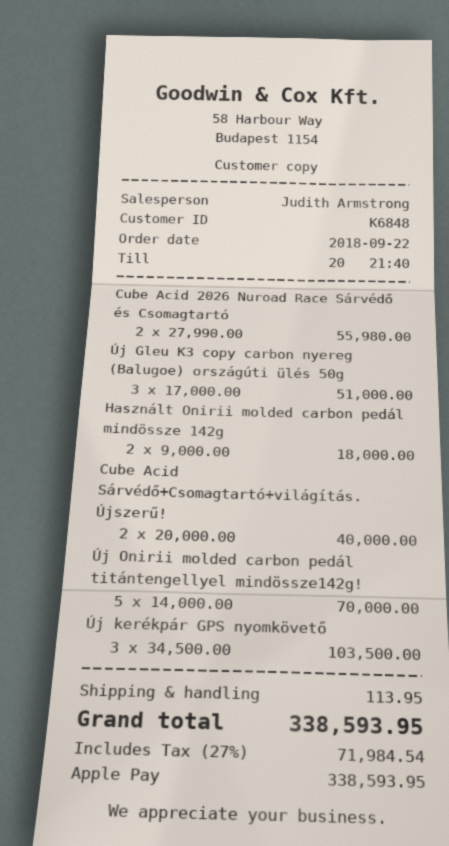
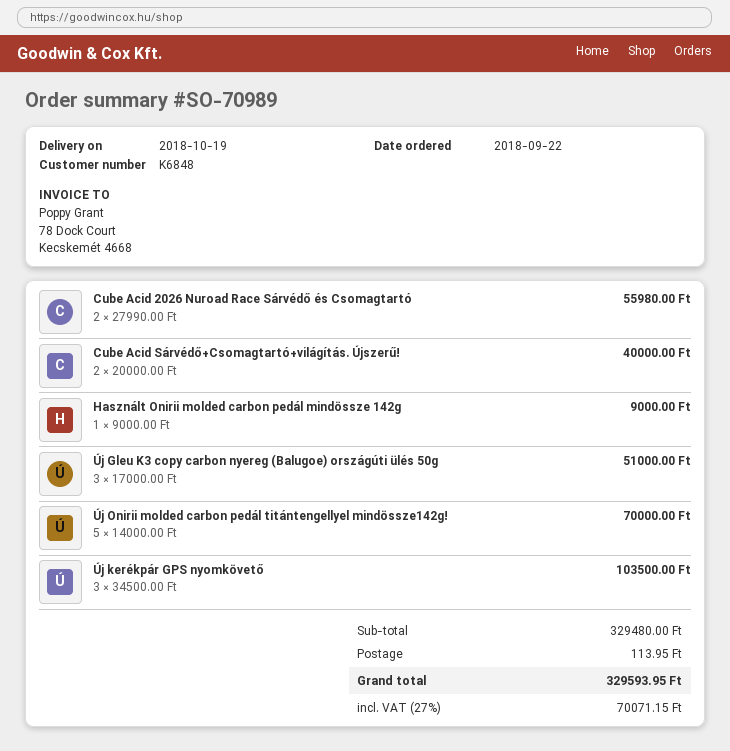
Használt Onirii molded carbon pedál mindössze 142g: 2 x 9000.00 = 18000.00 -> 1 x 9000.00 = 9000.00
tax: 27% = 71984.54 -> 27% = 70071.15
total: 338593.95 -> 329593.95

